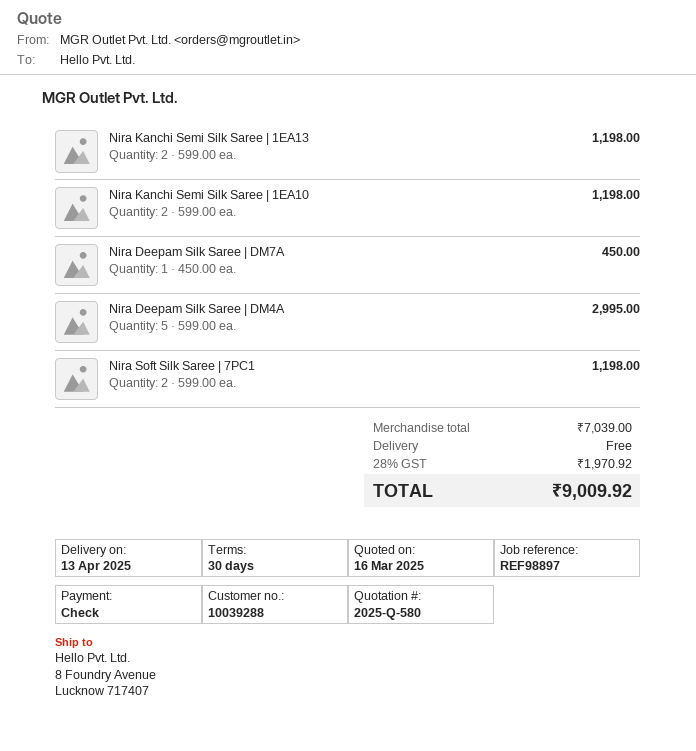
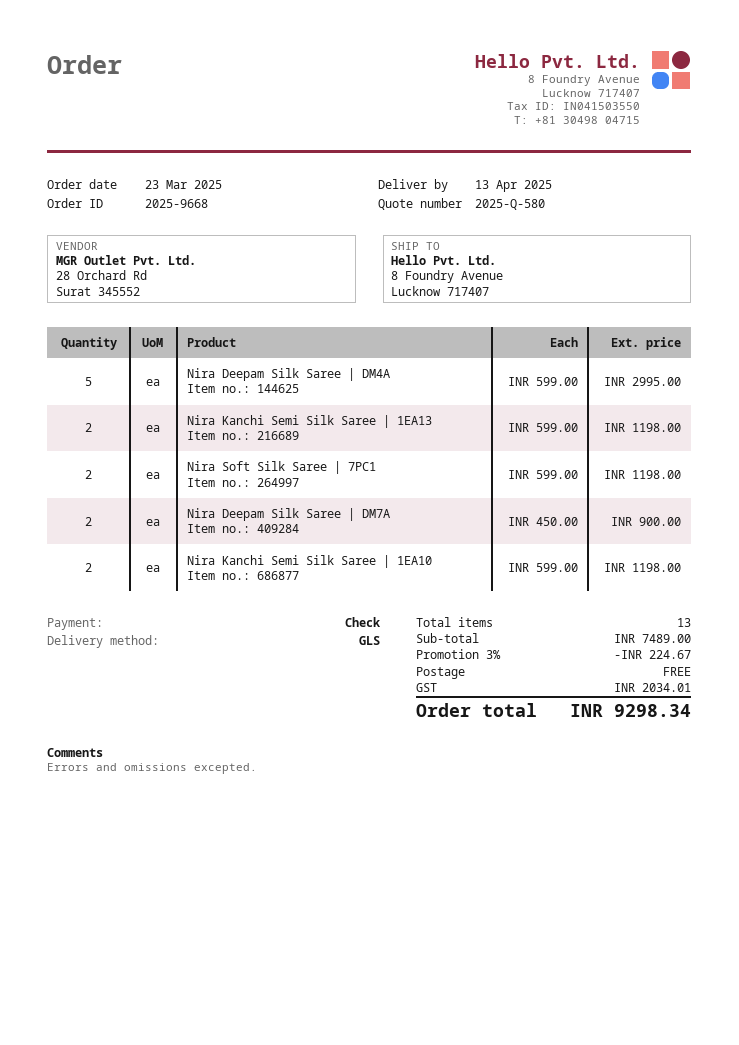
Nira Deepam Silk Saree | DM7A: 1 x 450.00 = 450.00 -> 2 x 450.00 = 900.00
subtotal: 7039.00 -> 7489.00
discount: none -> 3% = 224.67
tax: 1970.92 -> 2034.01
total: 9009.92 -> 9298.34

